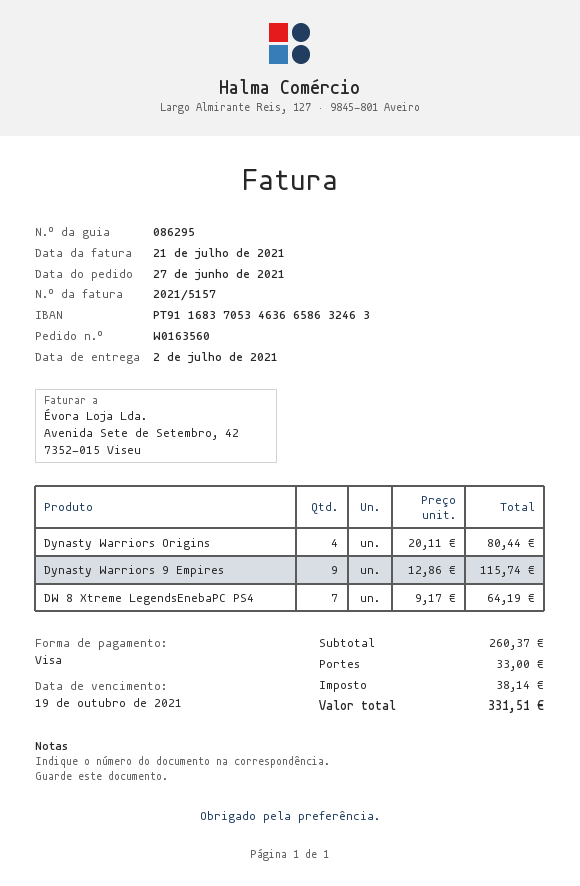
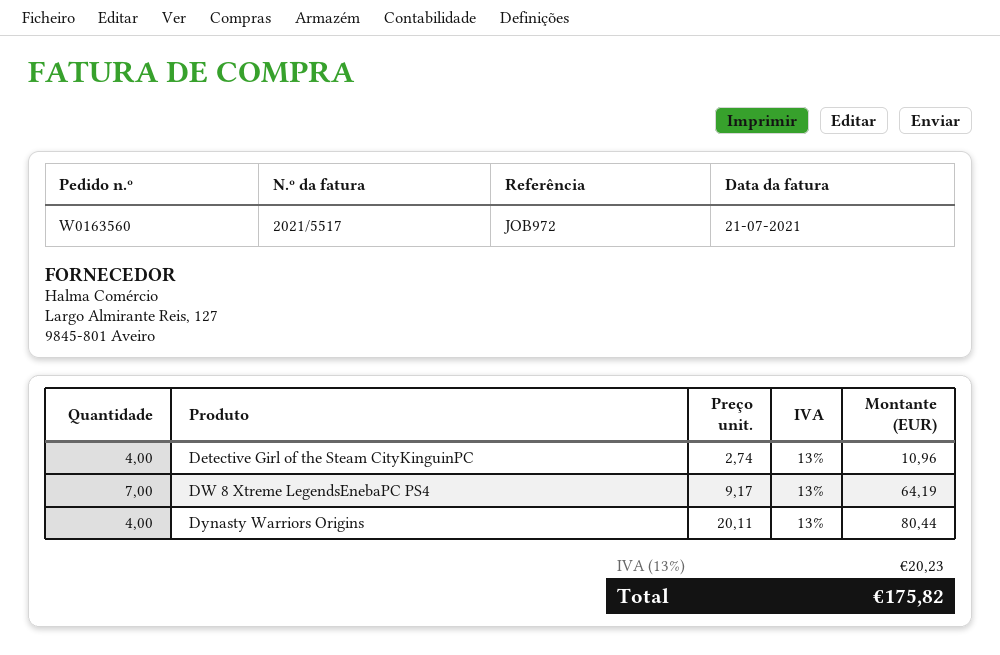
invoice number: 2021/5157 -> 2021/5517
Dynasty Warriors 9 Empires: 9 x 12.86 = 115.74 -> none
Detective Girl of the Steam CityKinguinPC: none -> 4 x 2.74 = 10.96
shipping: 33.00 -> none
tax: 38.14 -> 20.23
total: 331.51 -> 175.82

